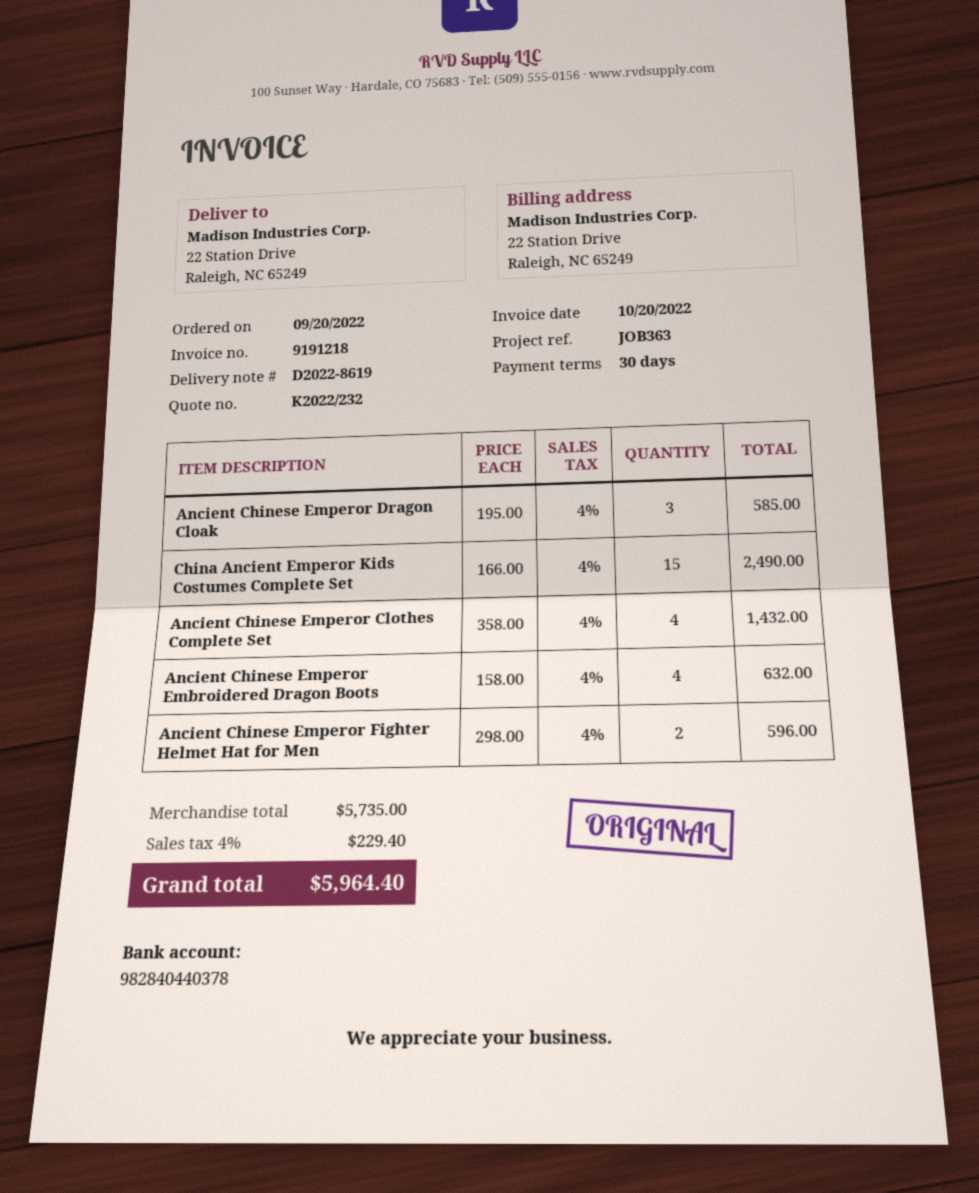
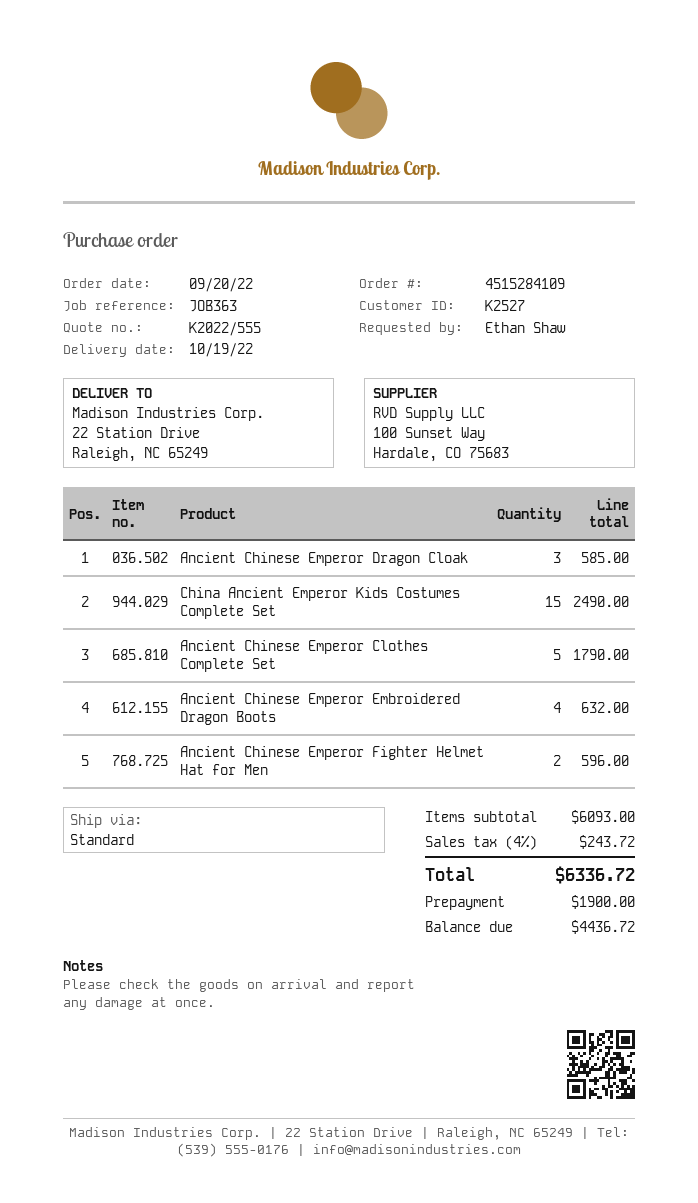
quote number: K2022/232 -> K2022/555
Ancient Chinese Emperor Clothes Complete Set: 4 for 1432.00 -> 5 for 1790.00
subtotal: 5735.00 -> 6093.00
tax: 4% = 229.40 -> 4% = 243.72
total: 5964.40 -> 6336.72

